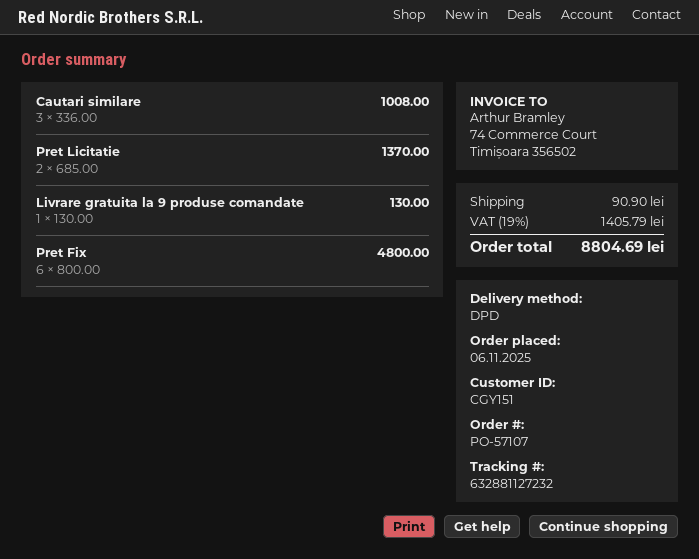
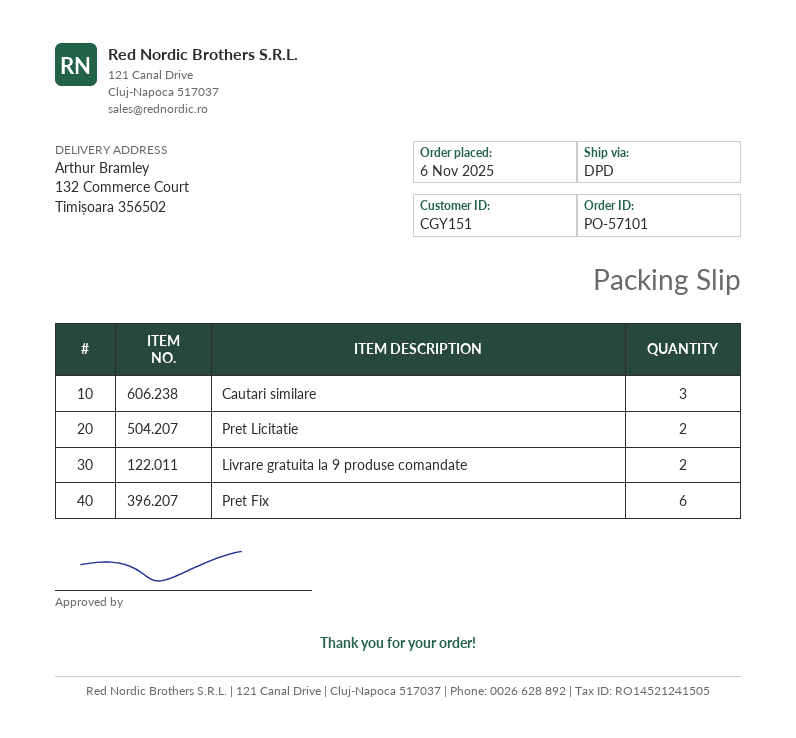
order number: PO-57107 -> PO-57101
Livrare gratuita la 9 produse comandate: 1 -> 2

